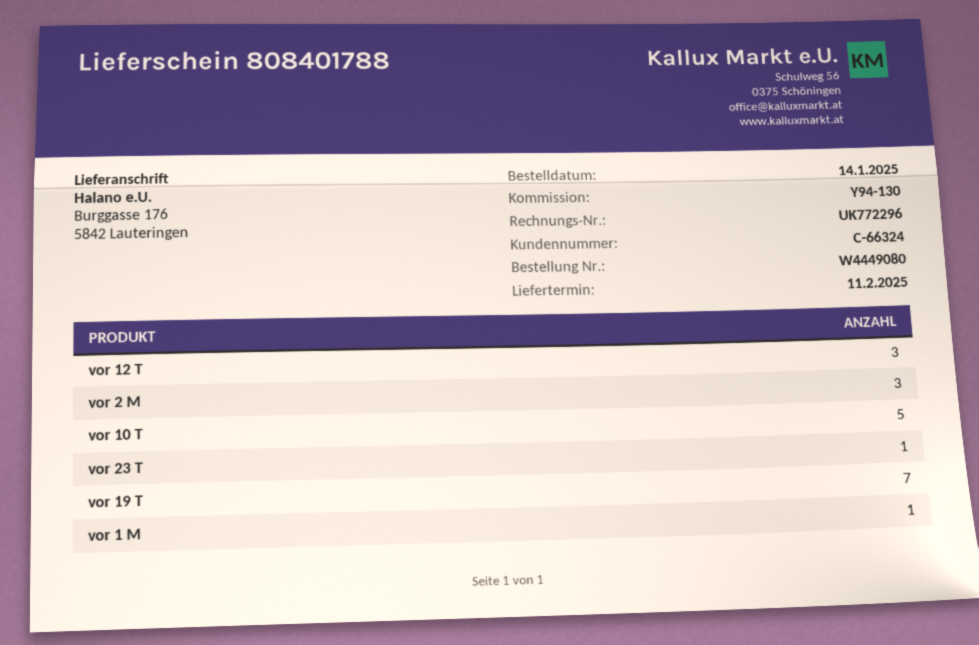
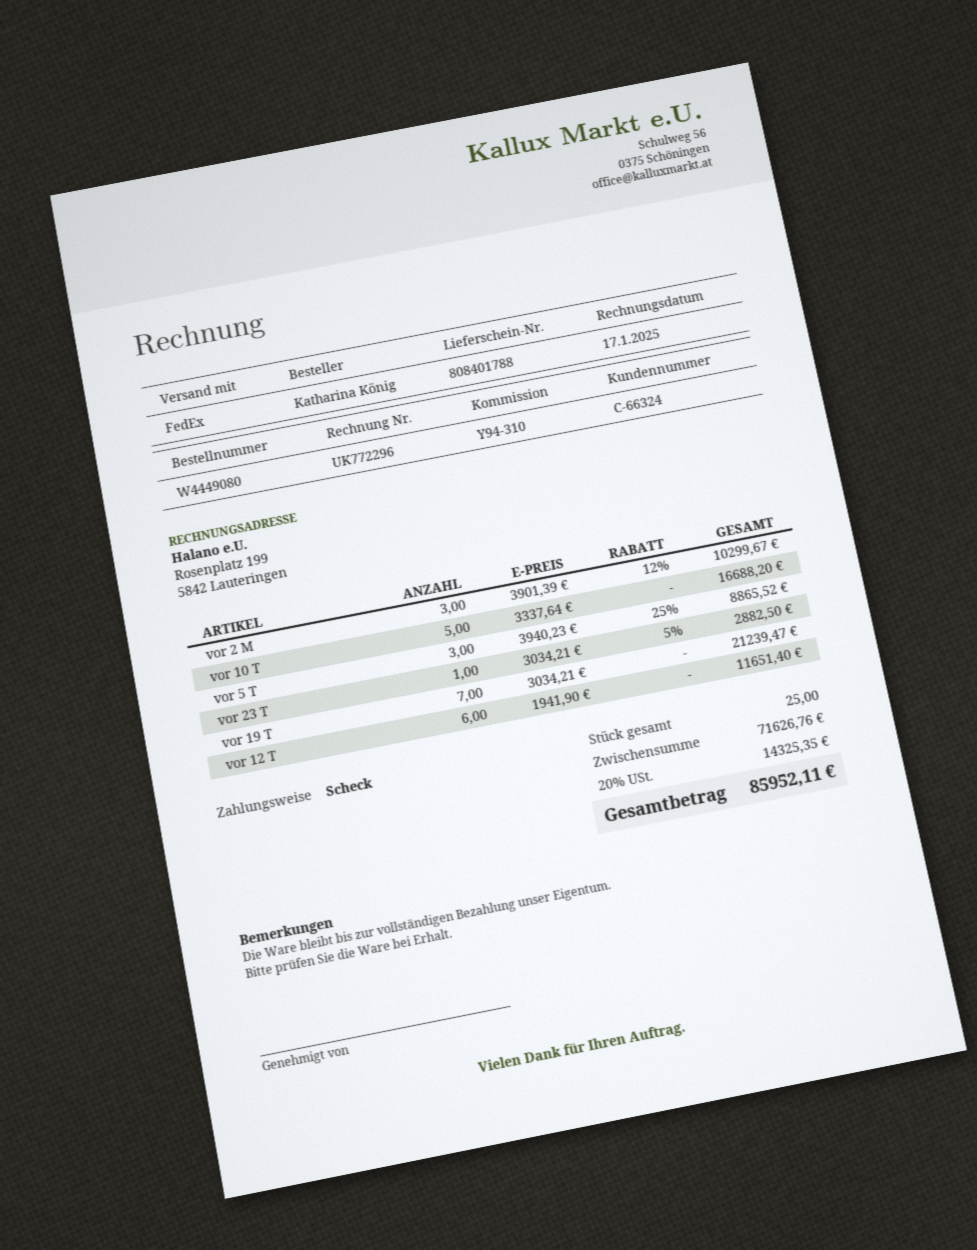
reference: Y94-130 -> Y94-310
vor 12 T: 3 -> 6
vor 1 M: 1 -> none
vor 5 T: none -> 3

